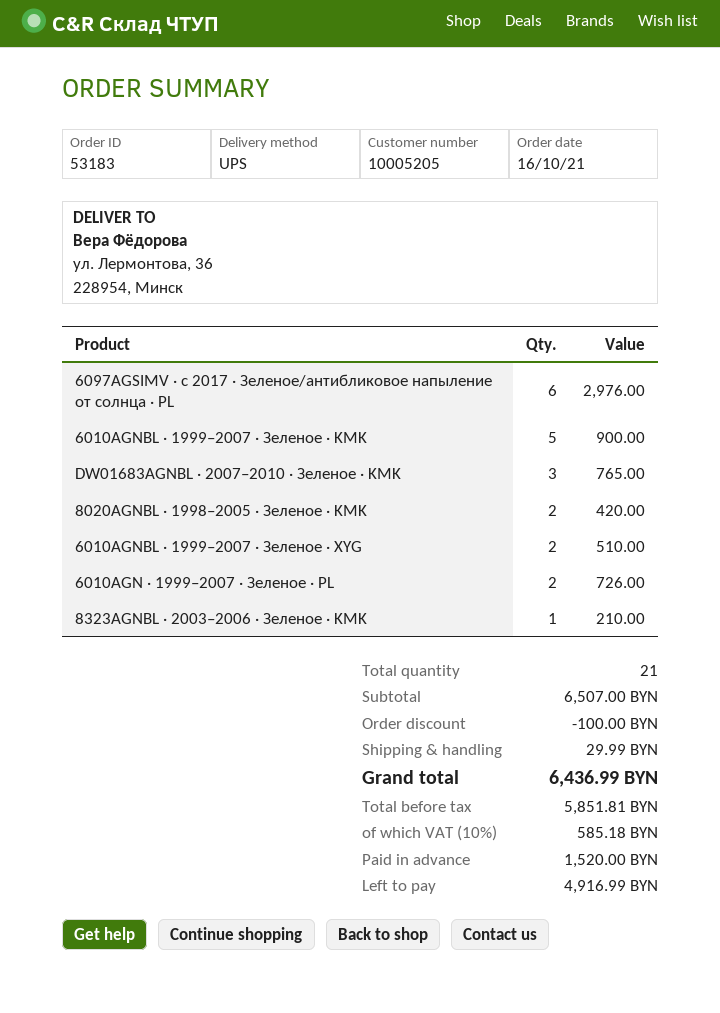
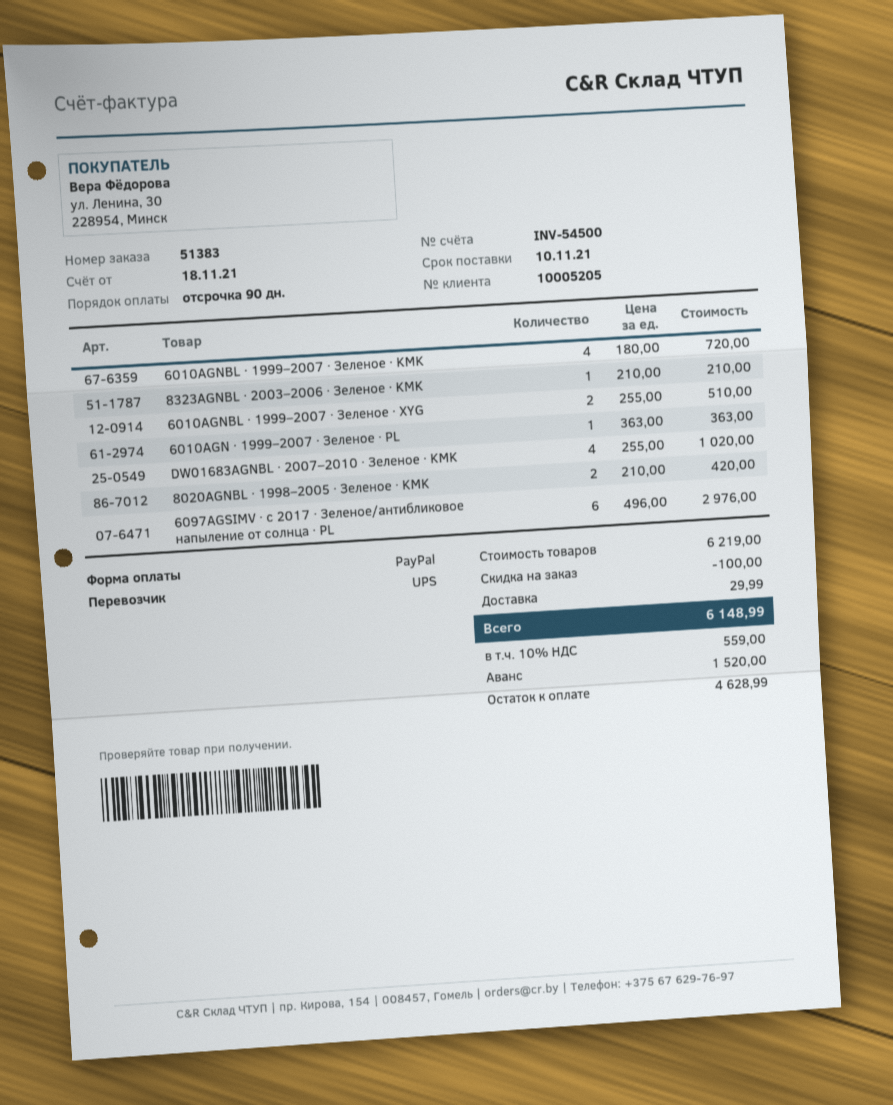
order number: 53183 -> 51383
6010AGNBL · 1999–2007 · Зеленое · KMK: 5 for 900.00 -> 4 for 720.00
DW01683AGNBL · 2007–2010 · Зеленое · KMK: 3 for 765.00 -> 4 for 1020.00
6010AGN · 1999–2007 · Зеленое · PL: 2 for 726.00 -> 1 for 363.00
subtotal: 6507.00 -> 6219.00
tax: 10% = 585.18 -> 10% = 559.00
total: 6436.99 -> 6148.99
balance: 4916.99 -> 4628.99

